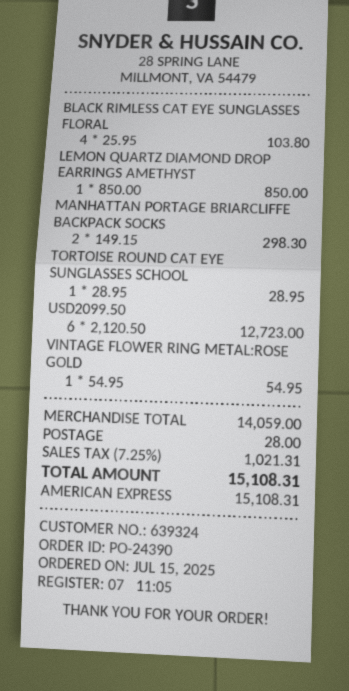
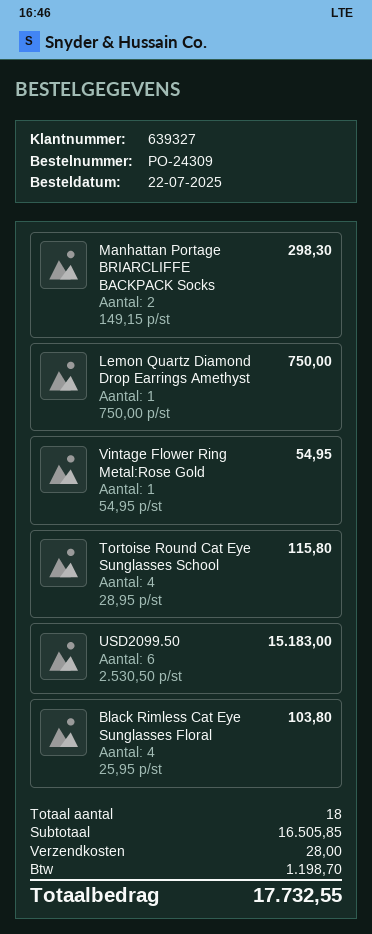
order number: PO-24390 -> PO-24309
order date: 2025-07-15 -> 2025-07-22
customer number: 639324 -> 639327
LEMON QUARTZ DIAMOND DROP EARRINGS AMETHYST: 1 x 850.00 = 850.00 -> 1 x 750.00 = 750.00
TORTOISE ROUND CAT EYE SUNGLASSES SCHOOL: 1 x 28.95 = 28.95 -> 4 x 28.95 = 115.80
USD2099.50: 6 x 2120.50 = 12723.00 -> 6 x 2530.50 = 15183.00
subtotal: 14059.00 -> 16505.85
tax: 1021.31 -> 1198.70
total: 15108.31 -> 17732.55

